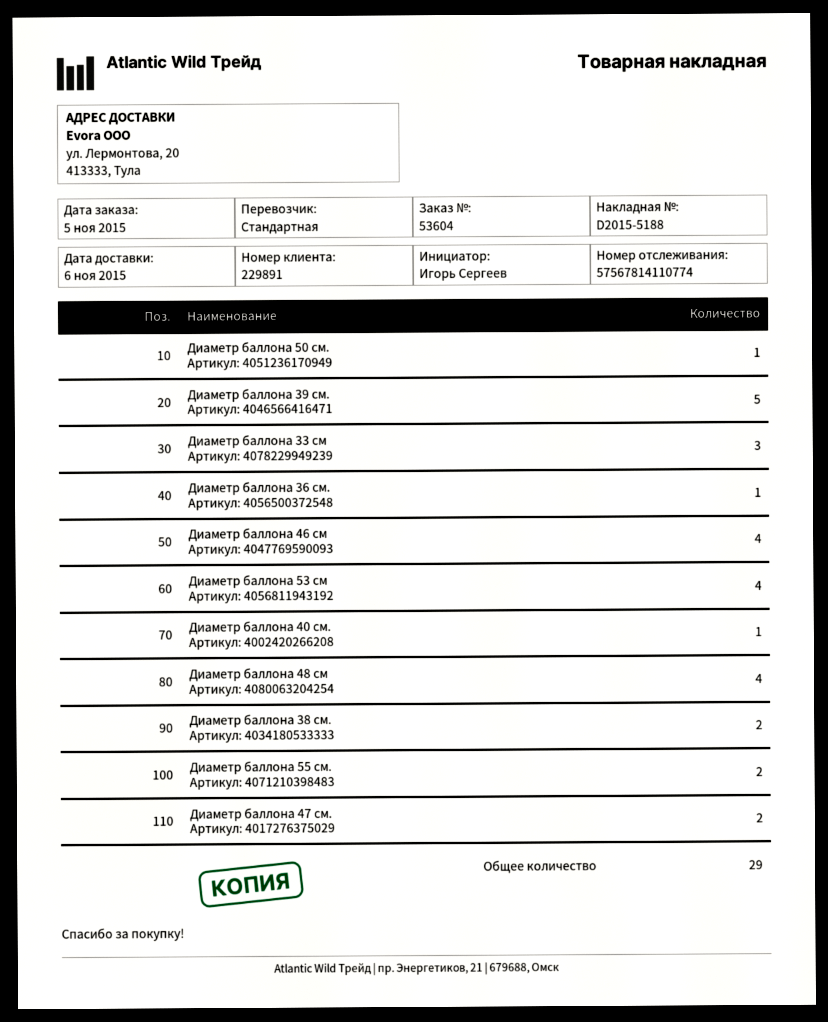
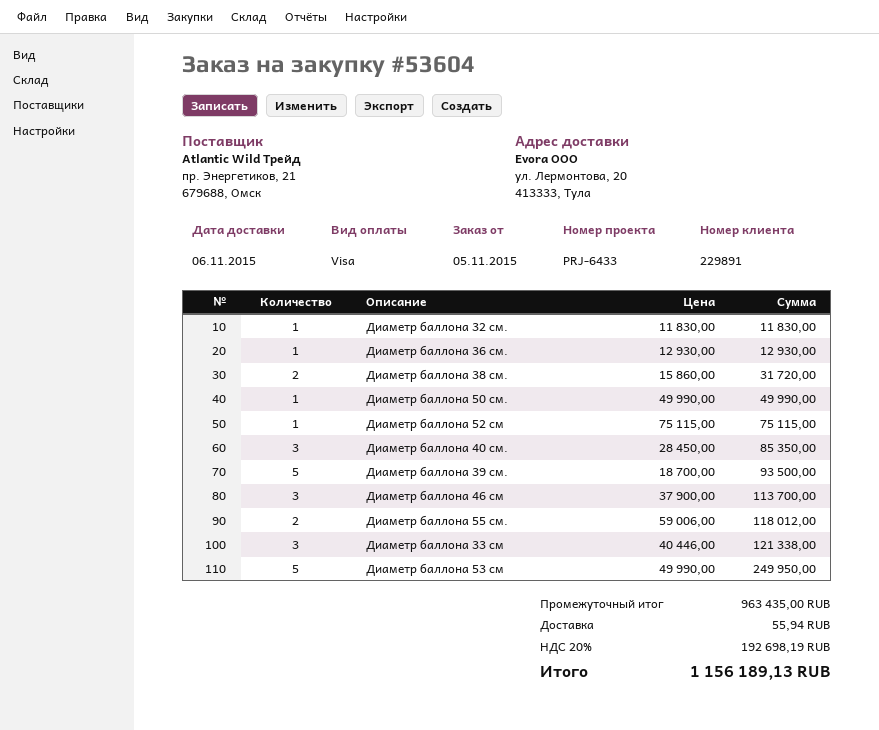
Диаметр баллона 46 см: 4 -> 3
Диаметр баллона 53 см: 4 -> 5
Диаметр баллона 40 см.: 1 -> 3
Диаметр баллона 48 см: 4 -> none
Диаметр баллона 47 см.: 2 -> none
Диаметр баллона 32 см.: none -> 1
Диаметр баллона 52 см: none -> 1

